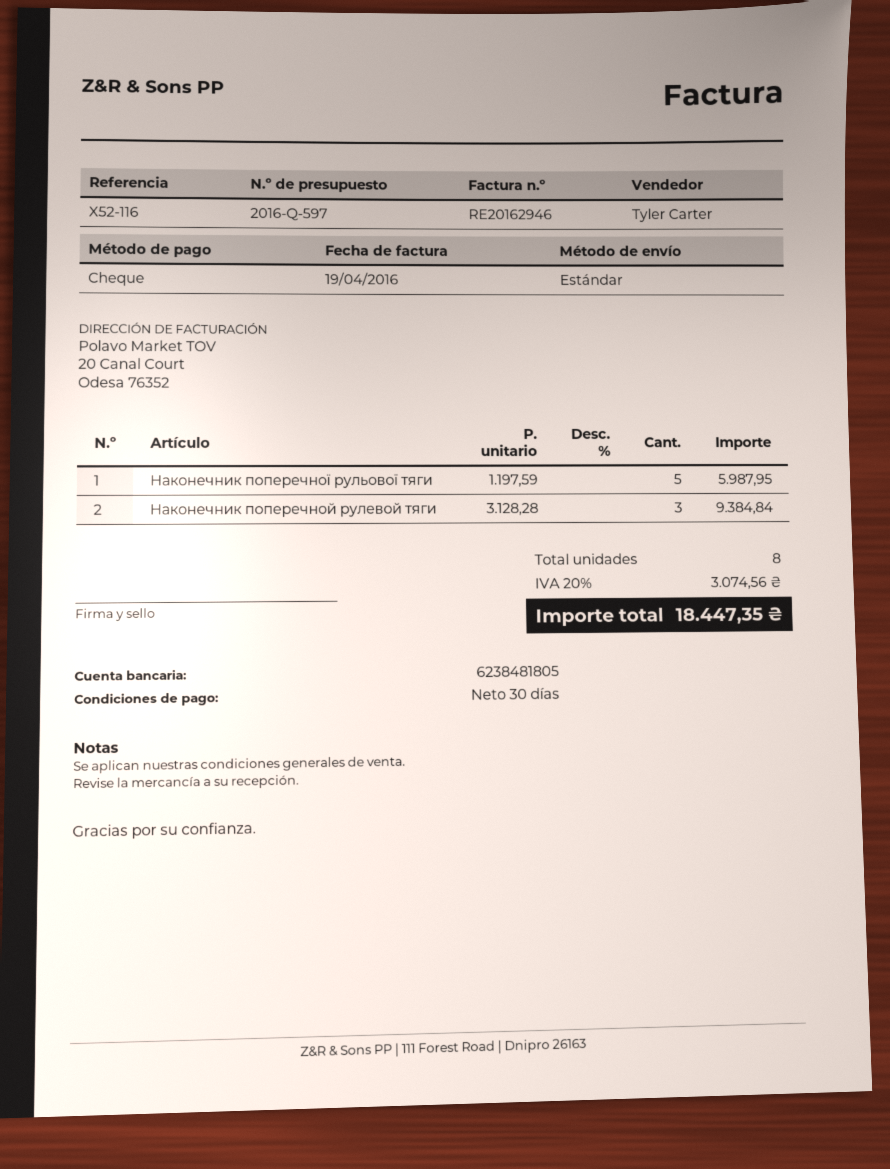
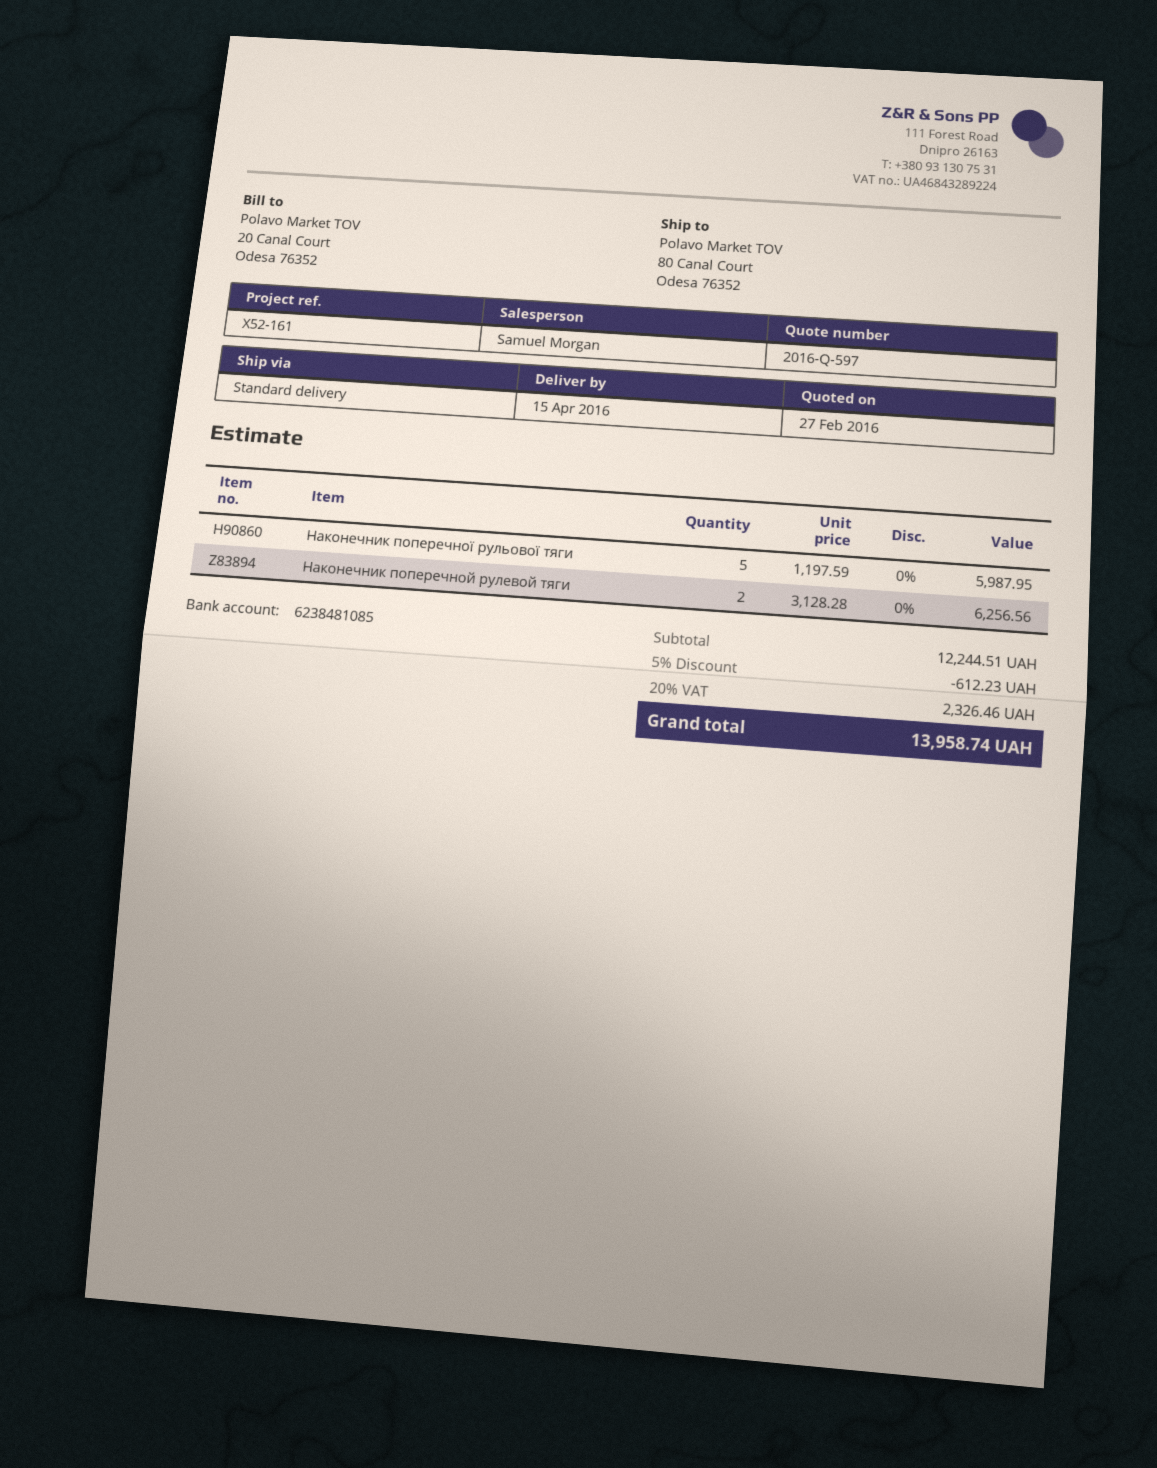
reference: X52-116 -> X52-161
sales rep: Tyler Carter -> Samuel Morgan
bank account: 6238481805 -> 6238481085
Наконечник поперечной рулевой тяги: 3 x 3128.28 = 9384.84 -> 2 x 3128.28 = 6256.56
discount: none -> 5% = 612.23
tax: 20% = 3074.56 -> 20% = 2326.46
total: 18447.35 -> 13958.74

